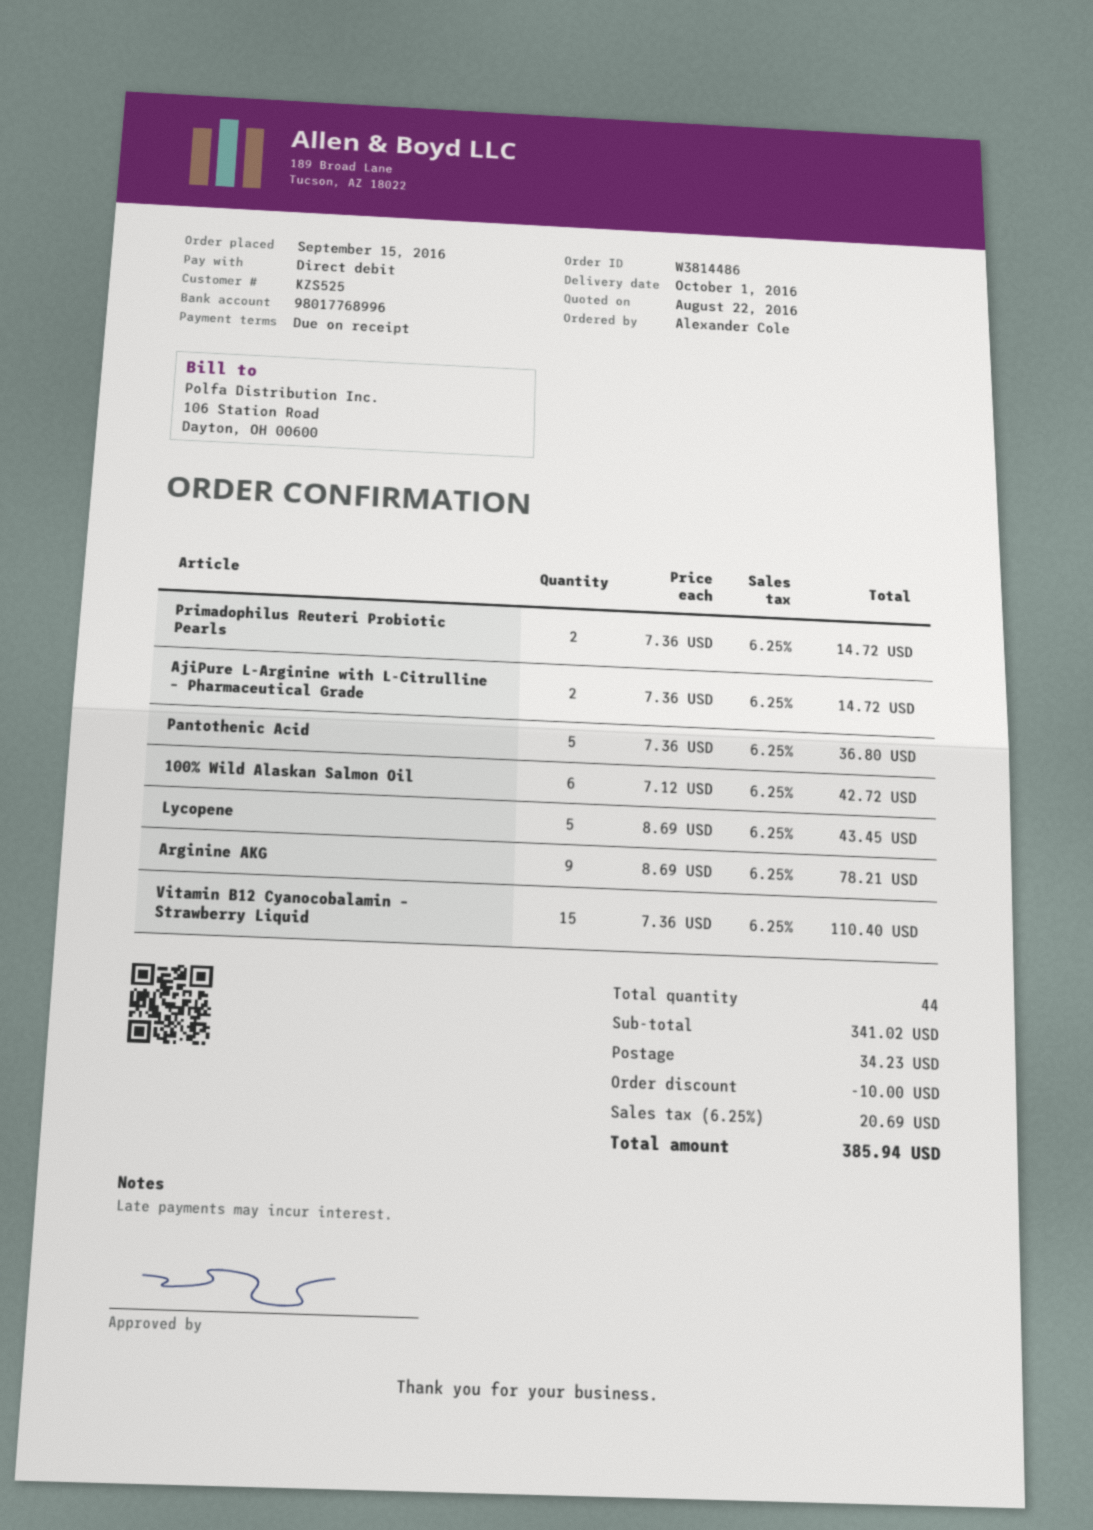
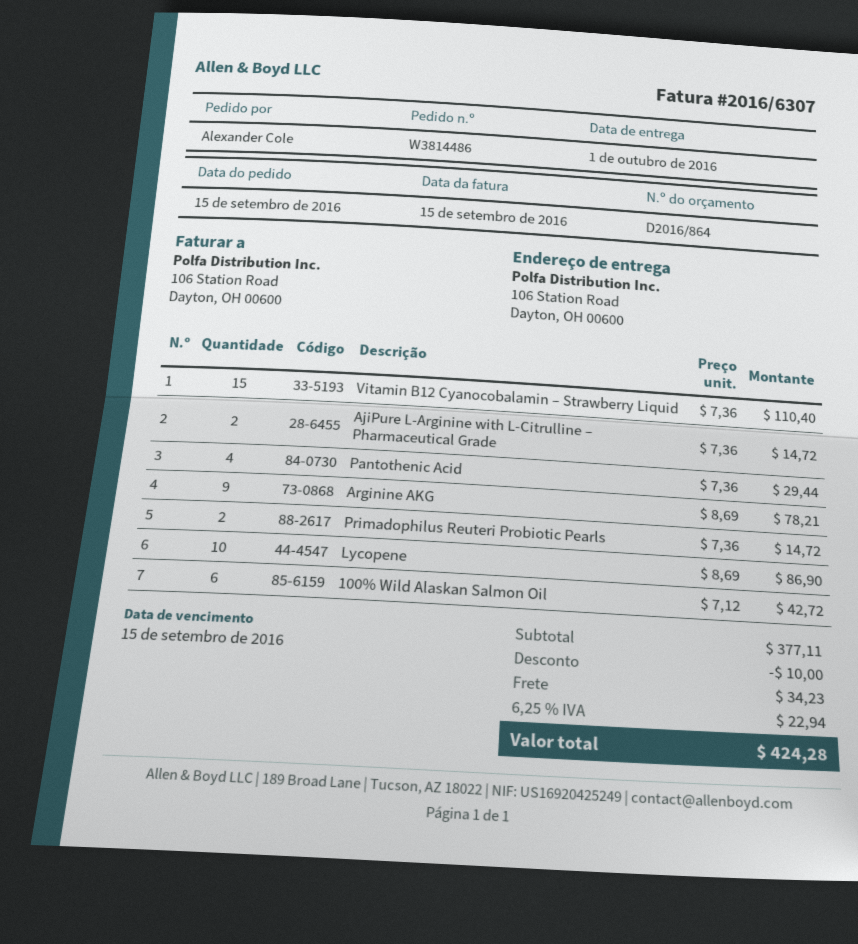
Pantothenic Acid: 5 x 7.36 = 36.80 -> 4 x 7.36 = 29.44
Lycopene: 5 x 8.69 = 43.45 -> 10 x 8.69 = 86.90
subtotal: 341.02 -> 377.11
tax: 6.25% = 20.69 -> 6.25% = 22.94
total: 385.94 -> 424.28

